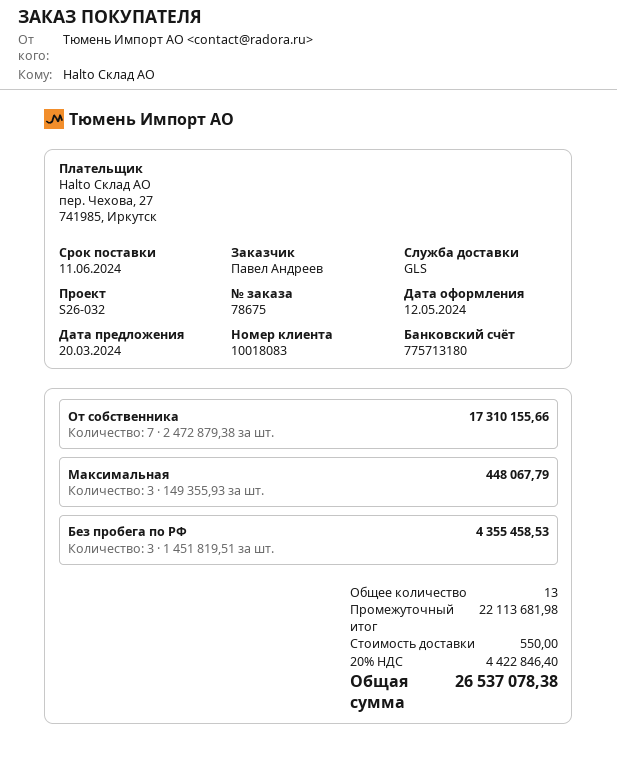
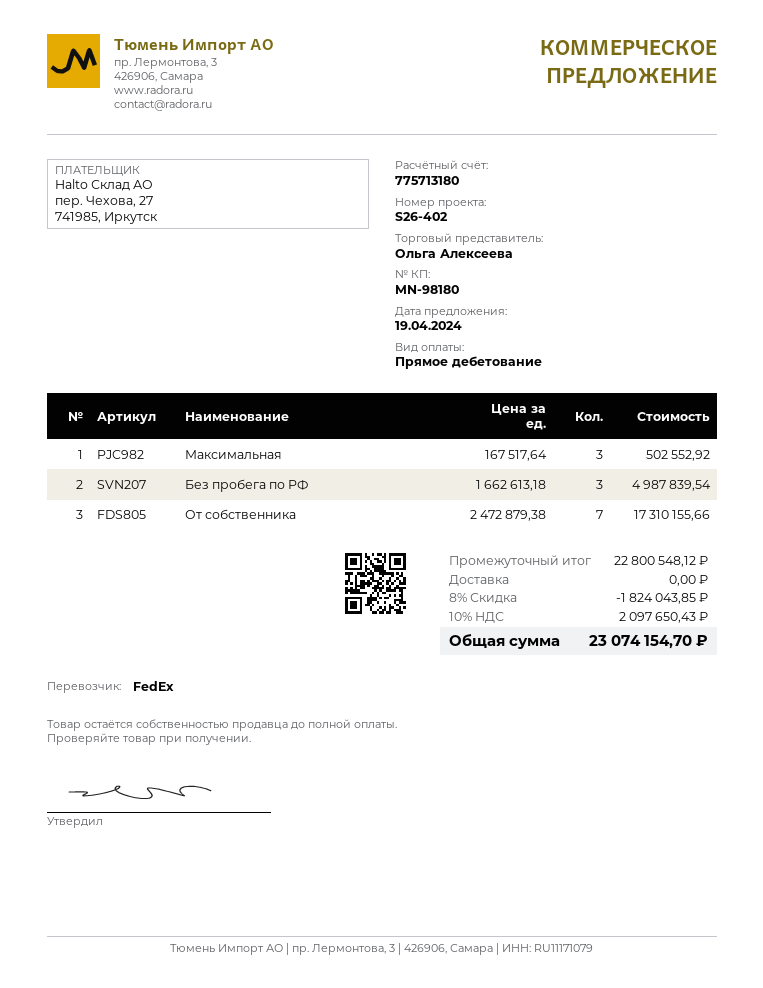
quote date: 2024-03-20 -> 2024-04-19
reference: S26-032 -> S26-402
shipping method: GLS -> FedEx
Максимальная: 3 x 149355.93 = 448067.79 -> 3 x 167517.64 = 502552.92
Без пробега по РФ: 3 x 1451819.51 = 4355458.53 -> 3 x 1662613.18 = 4987839.54
subtotal: 22113681.98 -> 22800548.12
discount: none -> 8% = 1824043.85
shipping: 550.00 -> 0.00
tax: 20% = 4422846.40 -> 10% = 2097650.43
total: 26537078.38 -> 23074154.70

